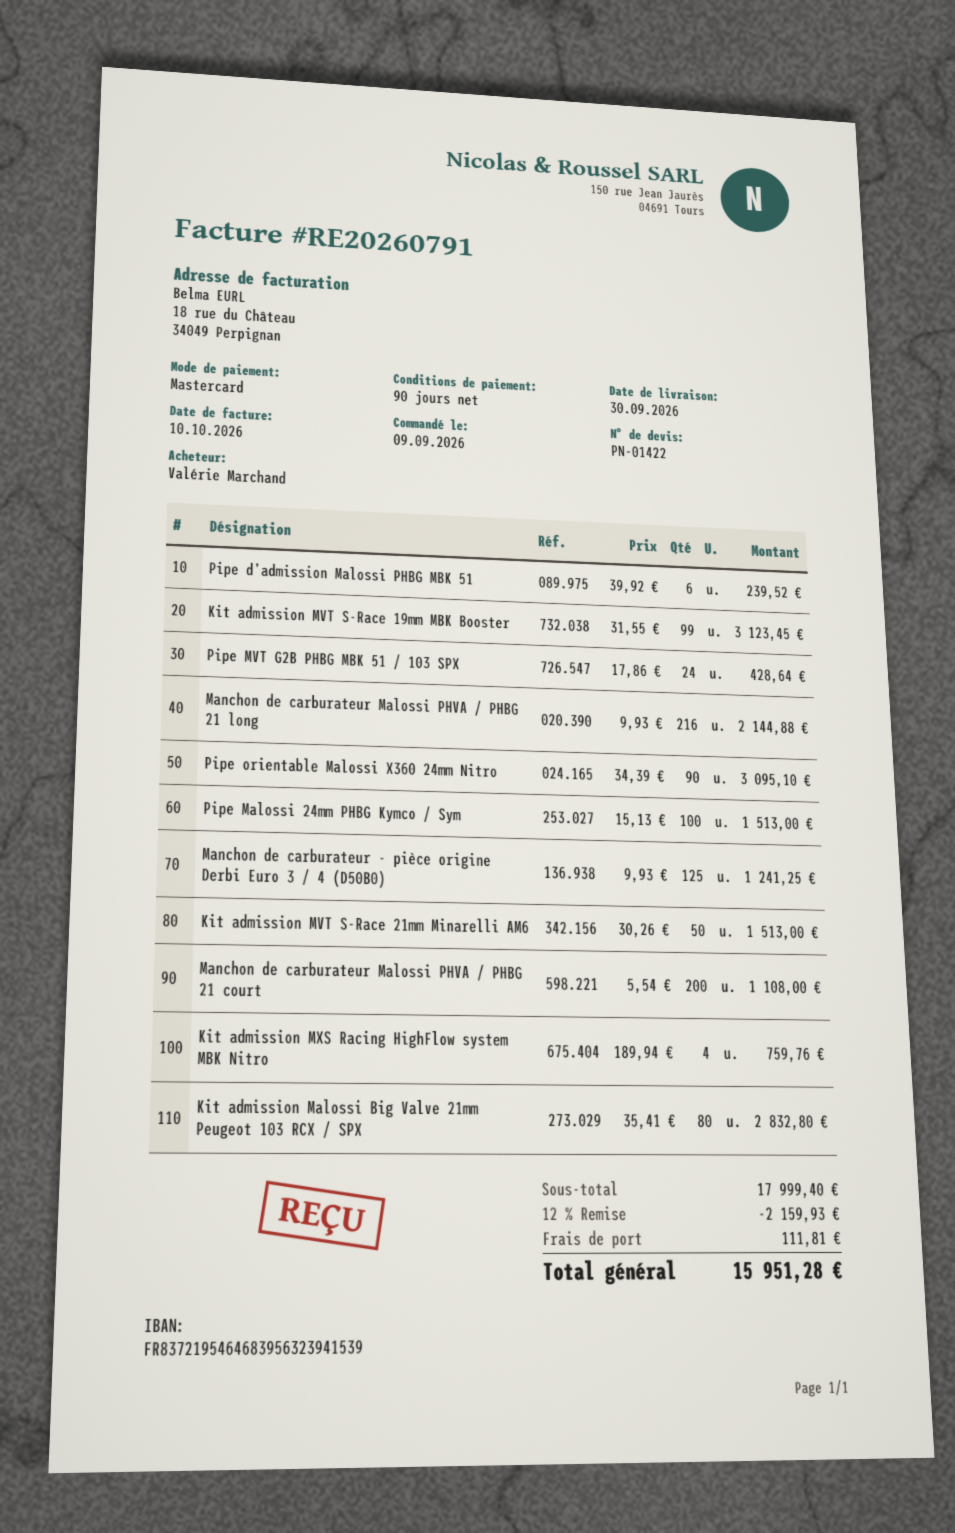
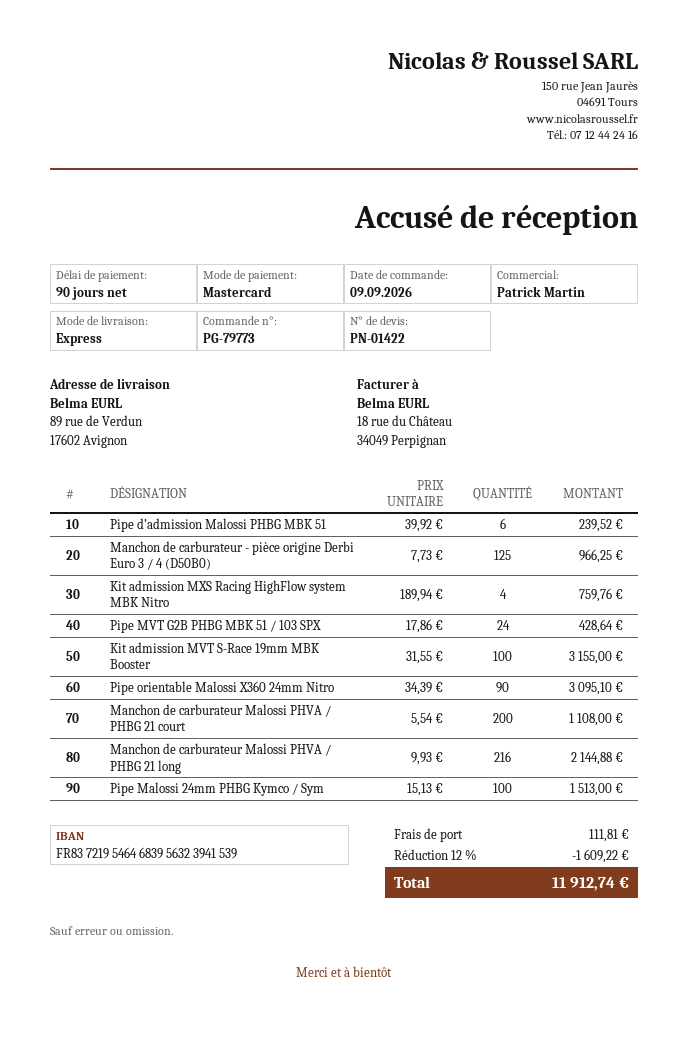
Kit admission MVT S-Race 19mm MBK Booster: 99 x 31.55 = 3123.45 -> 100 x 31.55 = 3155.00
Manchon de carburateur - pièce origine Derbi Euro 3 / 4 (D50B0): 125 x 9.93 = 1241.25 -> 125 x 7.73 = 966.25
Kit admission MVT S-Race 21mm Minarelli AM6: 50 x 30.26 = 1513.00 -> none
Kit admission Malossi Big Valve 21mm Peugeot 103 RCX / SPX: 80 x 35.41 = 2832.80 -> none
discount: 12% = 2159.93 -> 12% = 1609.22
total: 15951.28 -> 11912.74

